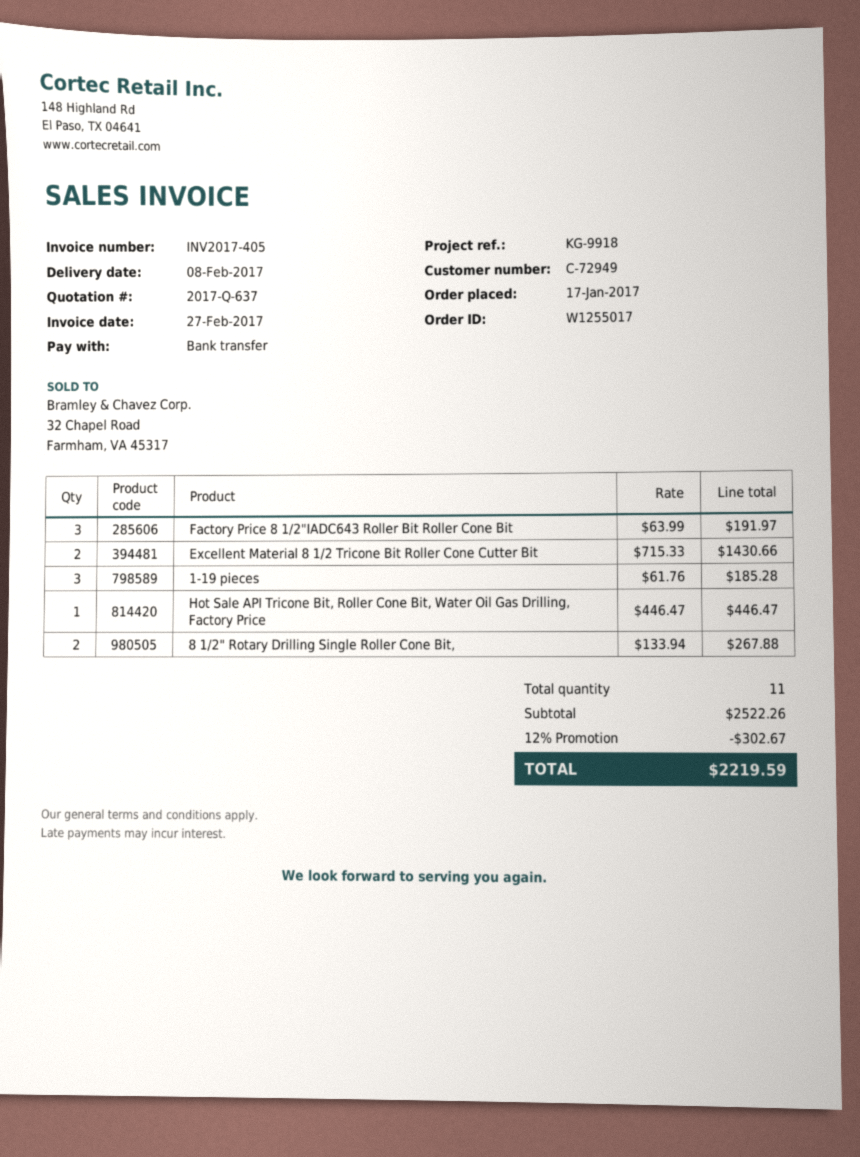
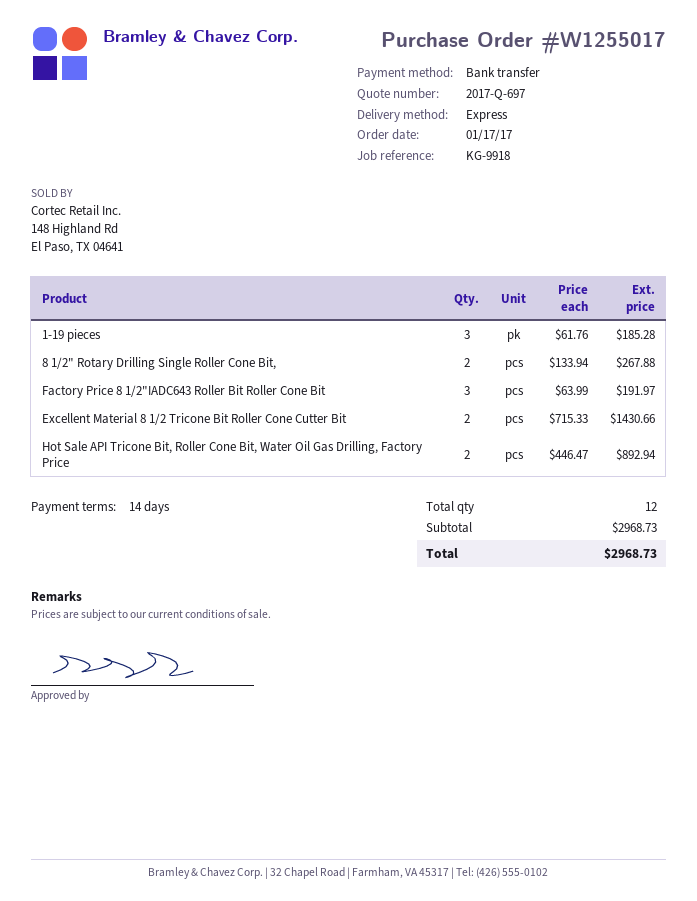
quote number: 2017-Q-637 -> 2017-Q-697
Hot Sale API Tricone Bit, Roller Cone Bit, Water Oil Gas Drilling, Factory Price: 1 x 446.47 = 446.47 -> 2 x 446.47 = 892.94
total quantity: 11 -> 12
subtotal: 2522.26 -> 2968.73
discount: 12% = 302.67 -> none
total: 2219.59 -> 2968.73

